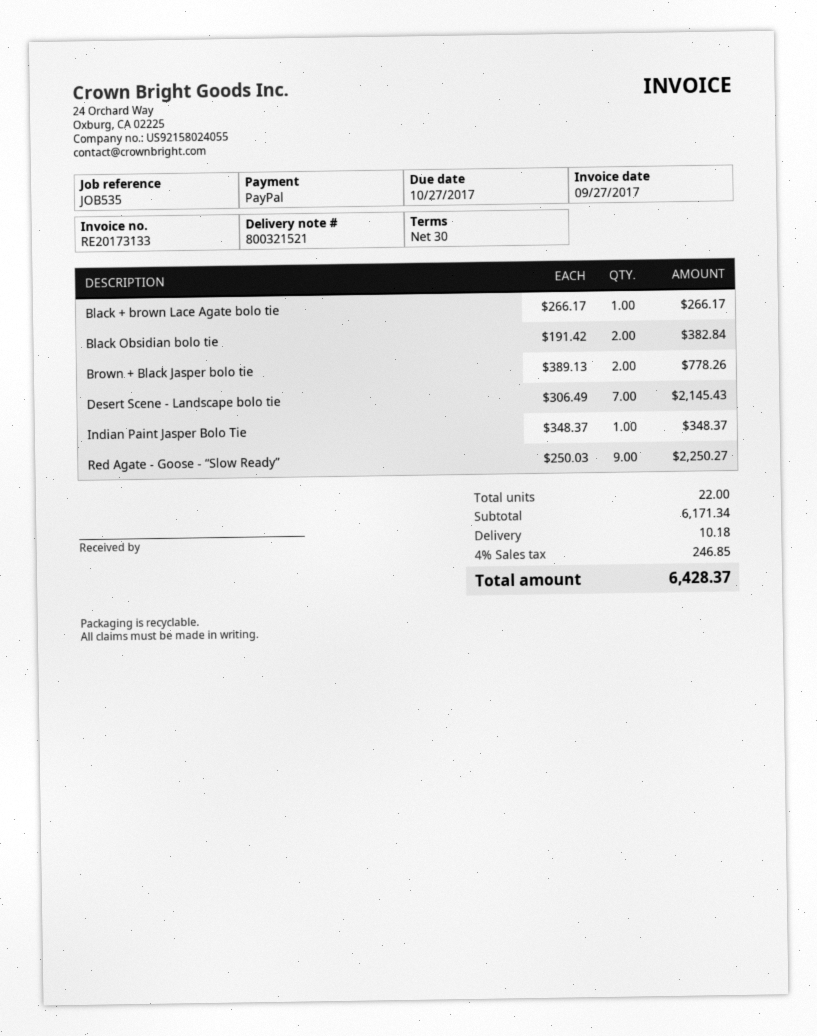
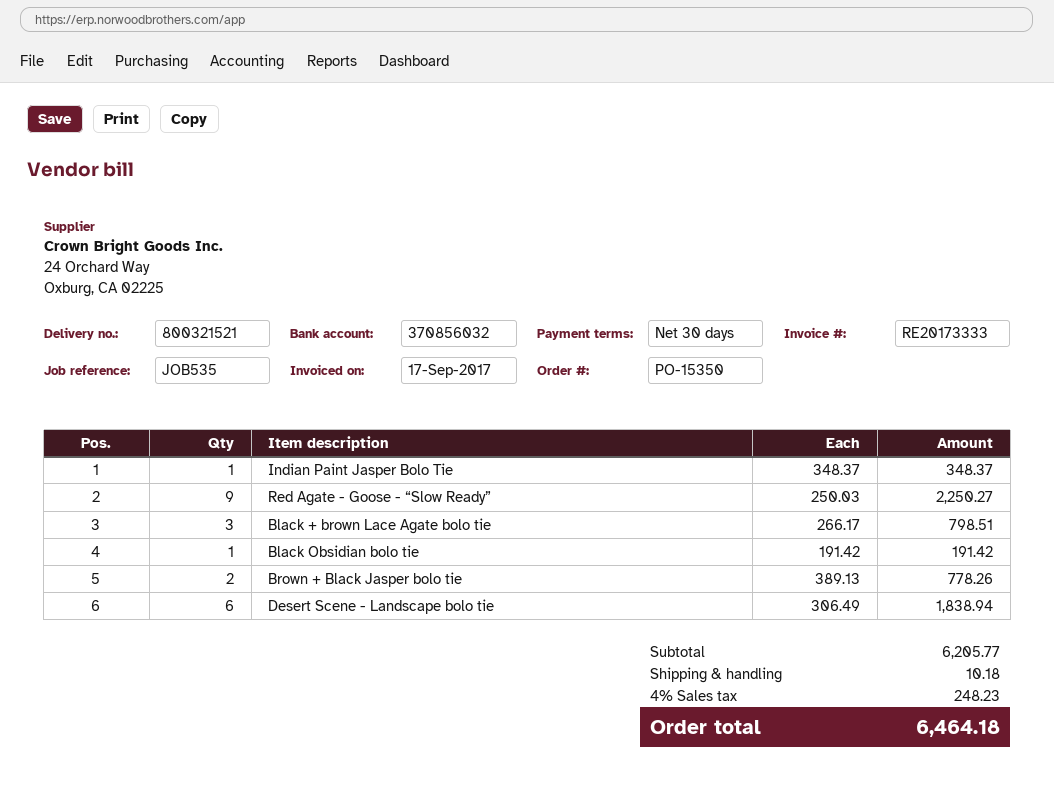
invoice number: RE20173133 -> RE20173333
invoice date: 2017-09-27 -> 2017-09-17
Black + brown Lace Agate bolo tie: 1 x 266.17 = 266.17 -> 3 x 266.17 = 798.51
Black Obsidian bolo tie: 2 x 191.42 = 382.84 -> 1 x 191.42 = 191.42
Desert Scene - Landscape bolo tie: 7 x 306.49 = 2145.43 -> 6 x 306.49 = 1838.94
subtotal: 6171.34 -> 6205.77
tax: 4% = 246.85 -> 4% = 248.23
total: 6428.37 -> 6464.18

